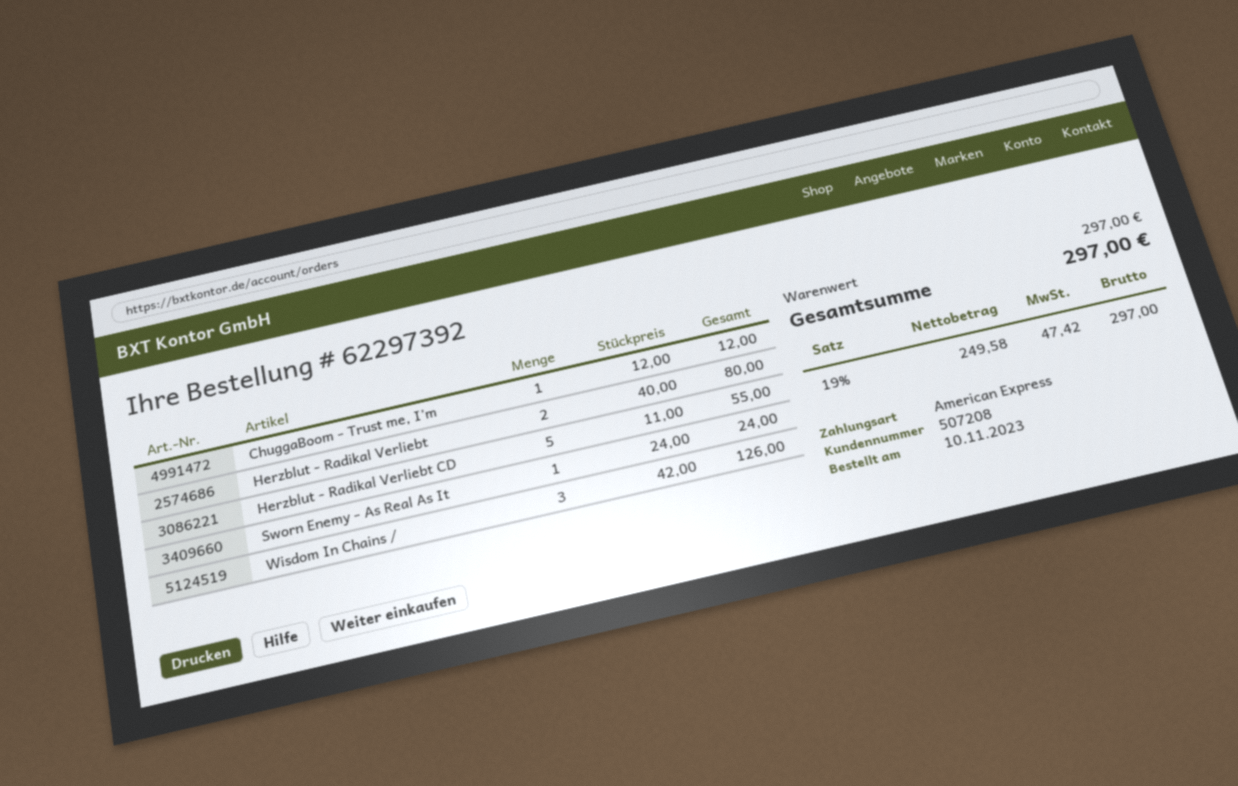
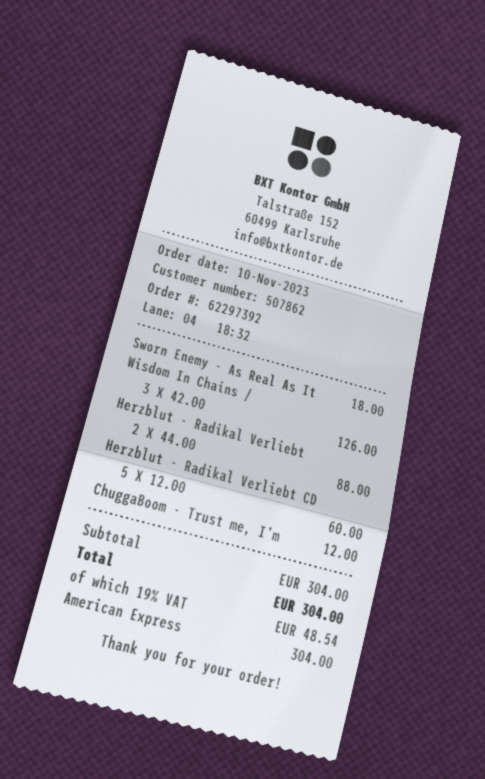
customer number: 507208 -> 507862
Herzblut - Radikal Verliebt: 2 x 40.00 = 80.00 -> 2 x 44.00 = 88.00
Herzblut - Radikal Verliebt CD: 5 x 11.00 = 55.00 -> 5 x 12.00 = 60.00
Sworn Enemy - As Real As It: 1 x 24.00 = 24.00 -> 1 x 18.00 = 18.00
subtotal: 297.00 -> 304.00
tax: 19% = 47.42 -> 19% = 48.54
total: 297.00 -> 304.00

